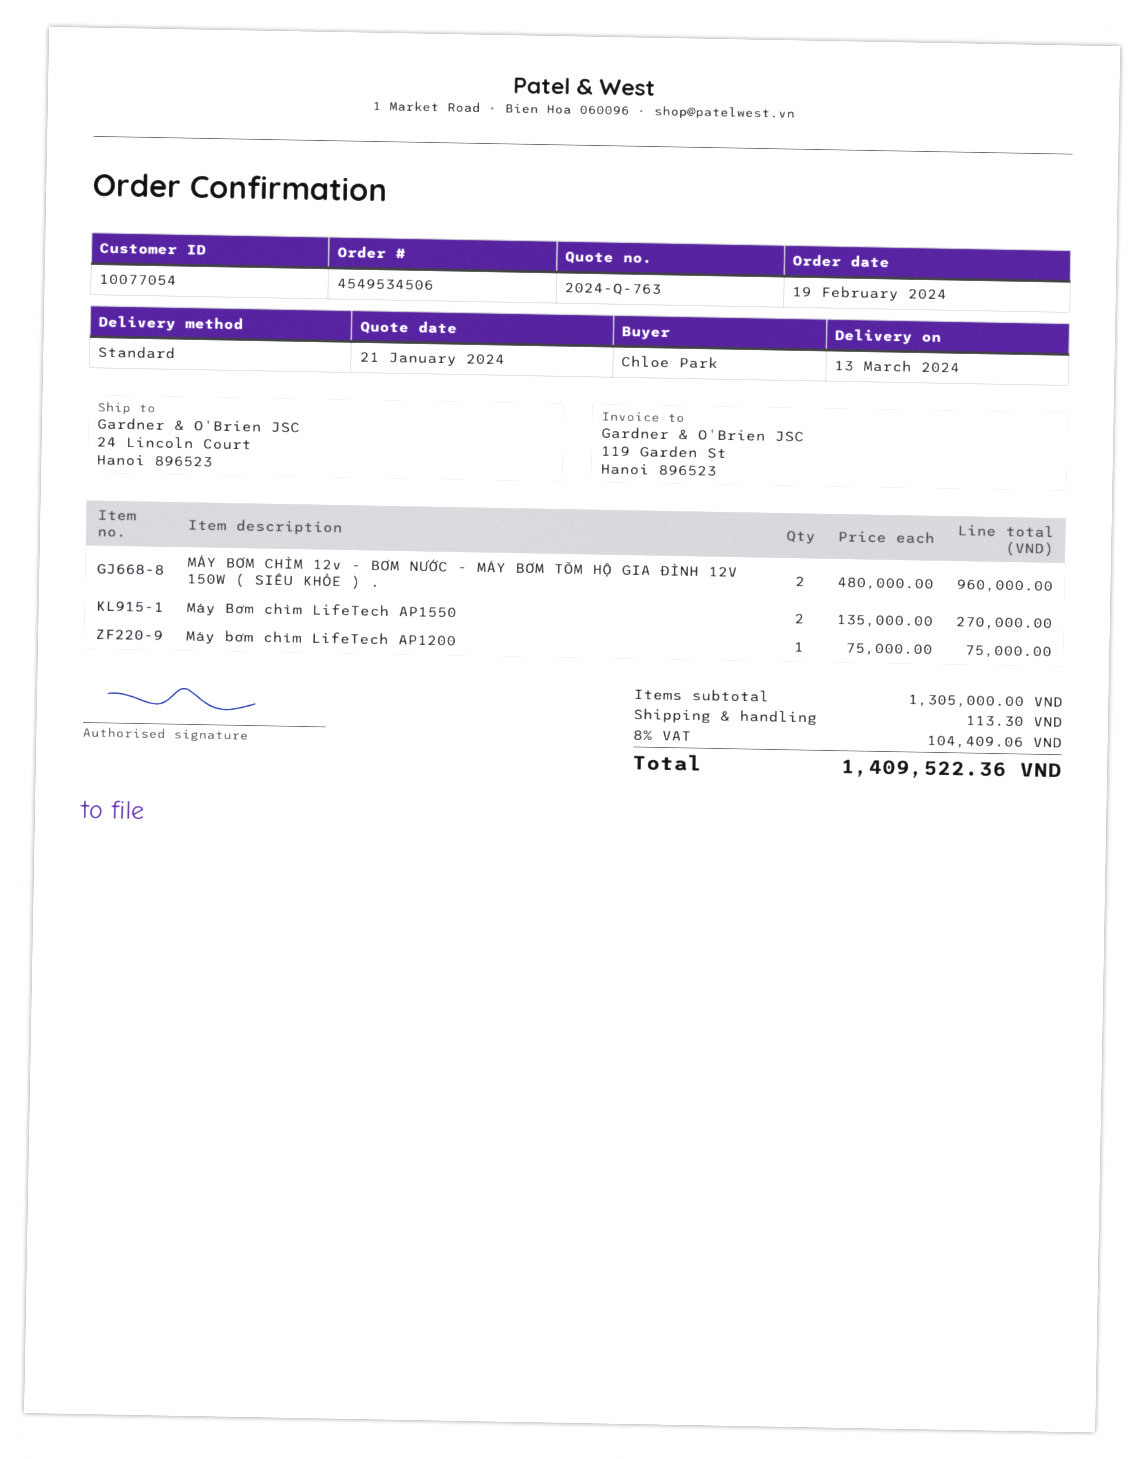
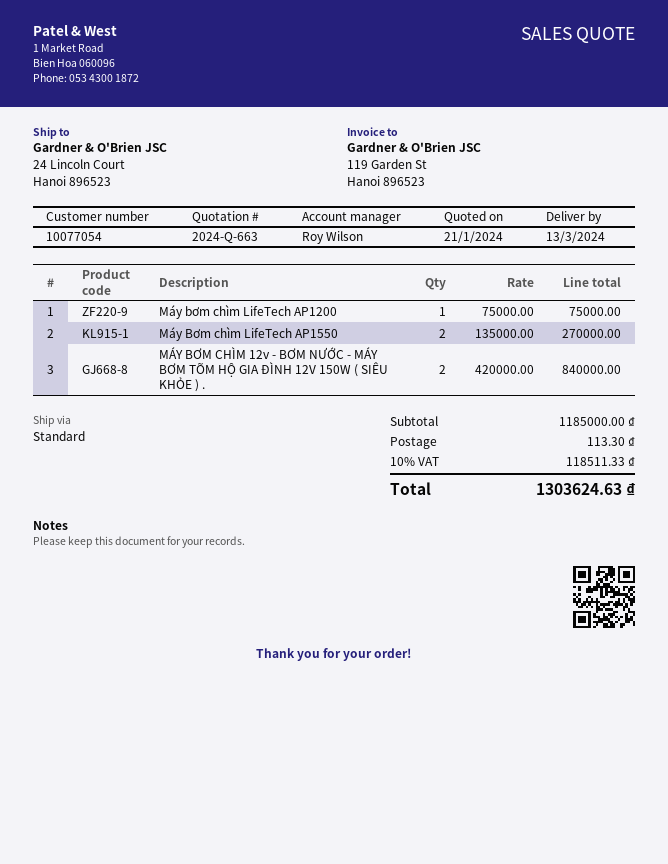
quote number: 2024-Q-763 -> 2024-Q-663
MÁY BƠM CHÌM 12v - BƠM NƯỚC - MÁY BƠM TÕM HỘ GIA ĐÌNH 12V 150W ( SIÊU KHỎE ) .: 2 x 480000.00 = 960000.00 -> 2 x 420000.00 = 840000.00
subtotal: 1305000.00 -> 1185000.00
tax: 8% = 104409.06 -> 10% = 118511.33
total: 1409522.36 -> 1303624.63

